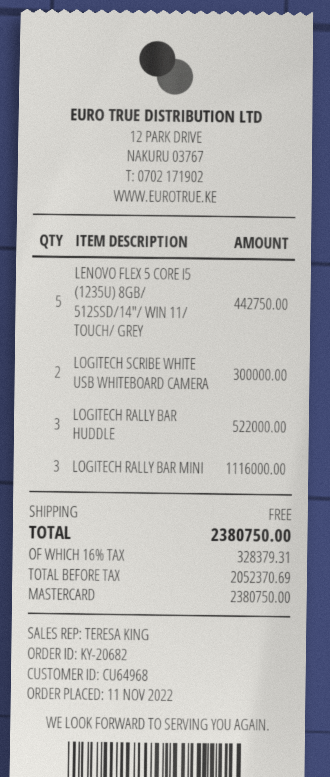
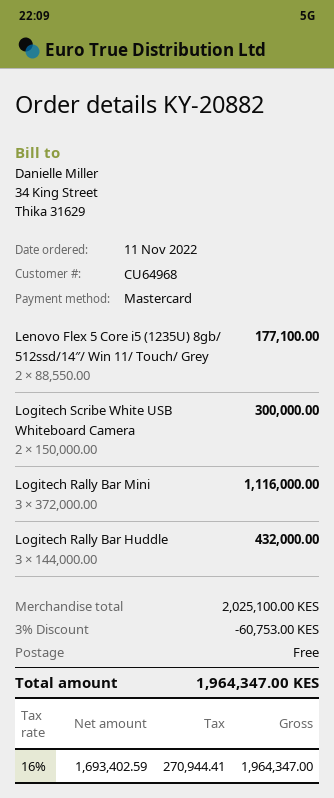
order number: KY-20682 -> KY-20882
LENOVO FLEX 5 CORE I5 (1235U) 8GB/ 512SSD/14″/ WIN 11/ TOUCH/ GREY: 5 for 442750.00 -> 2 for 177100.00
LOGITECH RALLY BAR HUDDLE: 3 for 522000.00 -> 3 for 432000.00
discount: none -> 3% = 60753.00
net: 2052370.69 -> 1693402.59
tax: 16% = 328379.31 -> 16% = 270944.41
total: 2380750.00 -> 1964347.00

